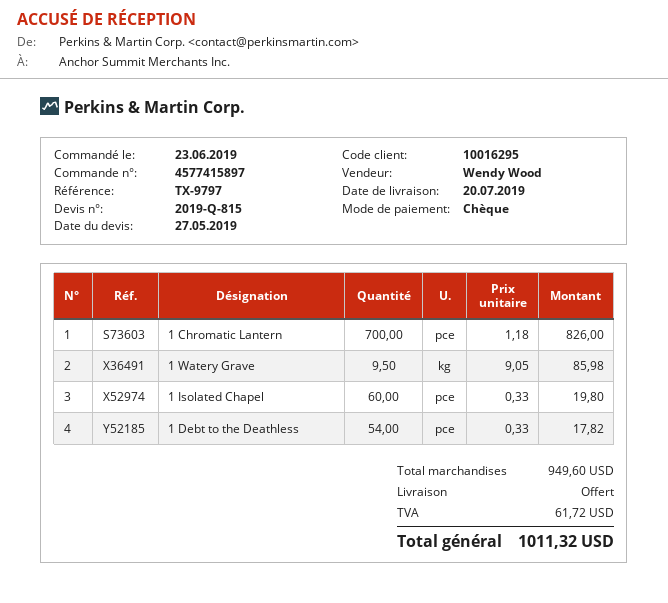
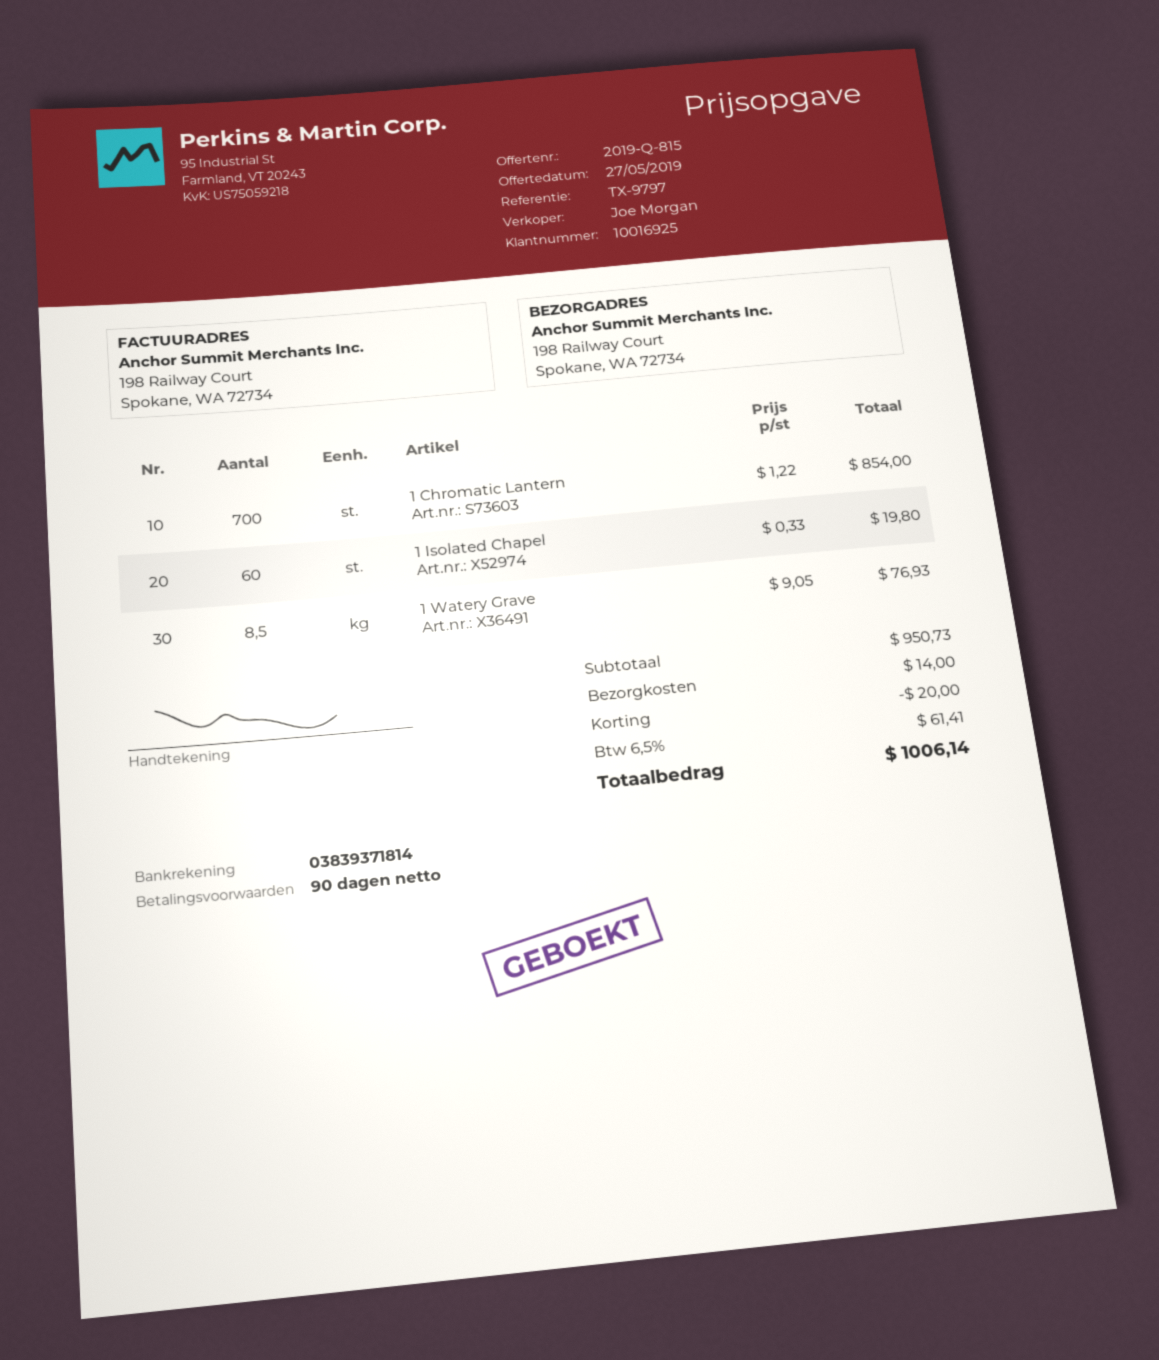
customer number: 10016295 -> 10016925
sales rep: Wendy Wood -> Joe Morgan
1 Chromatic Lantern: 700 x 1.18 = 826.00 -> 700 x 1.22 = 854.00
1 Watery Grave: 9.5 x 9.05 = 85.98 -> 8.5 x 9.05 = 76.93
1 Debt to the Deathless: 54 x 0.33 = 17.82 -> none
subtotal: 949.60 -> 950.73
discount: none -> 20.00
shipping: 0.00 -> 14.00
tax: 61.72 -> 61.41
total: 1011.32 -> 1006.14

